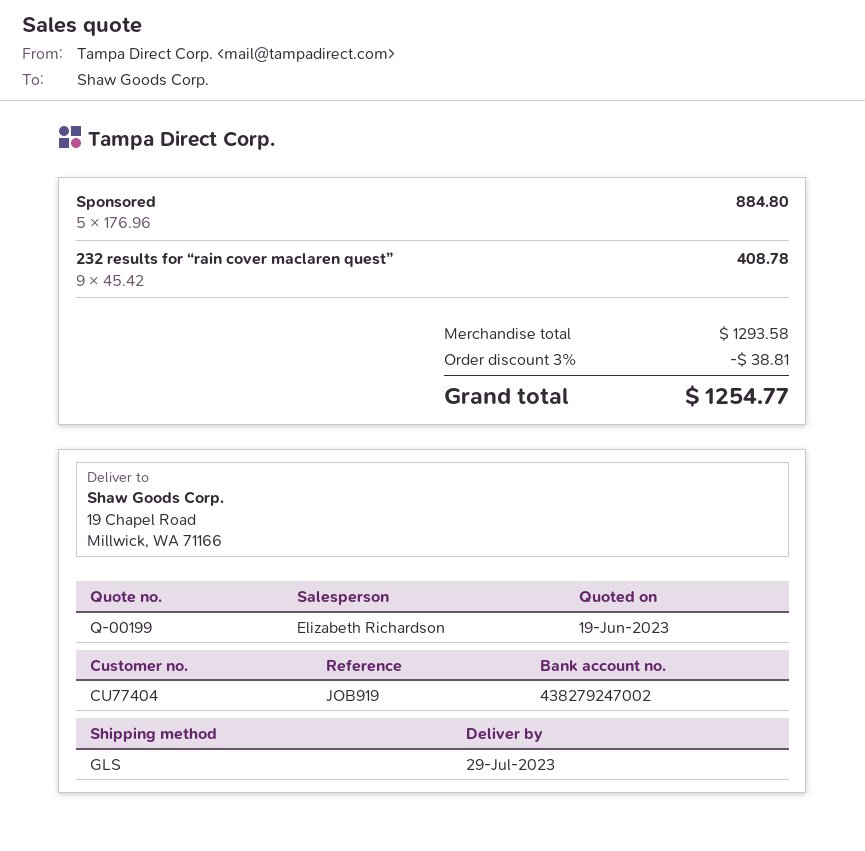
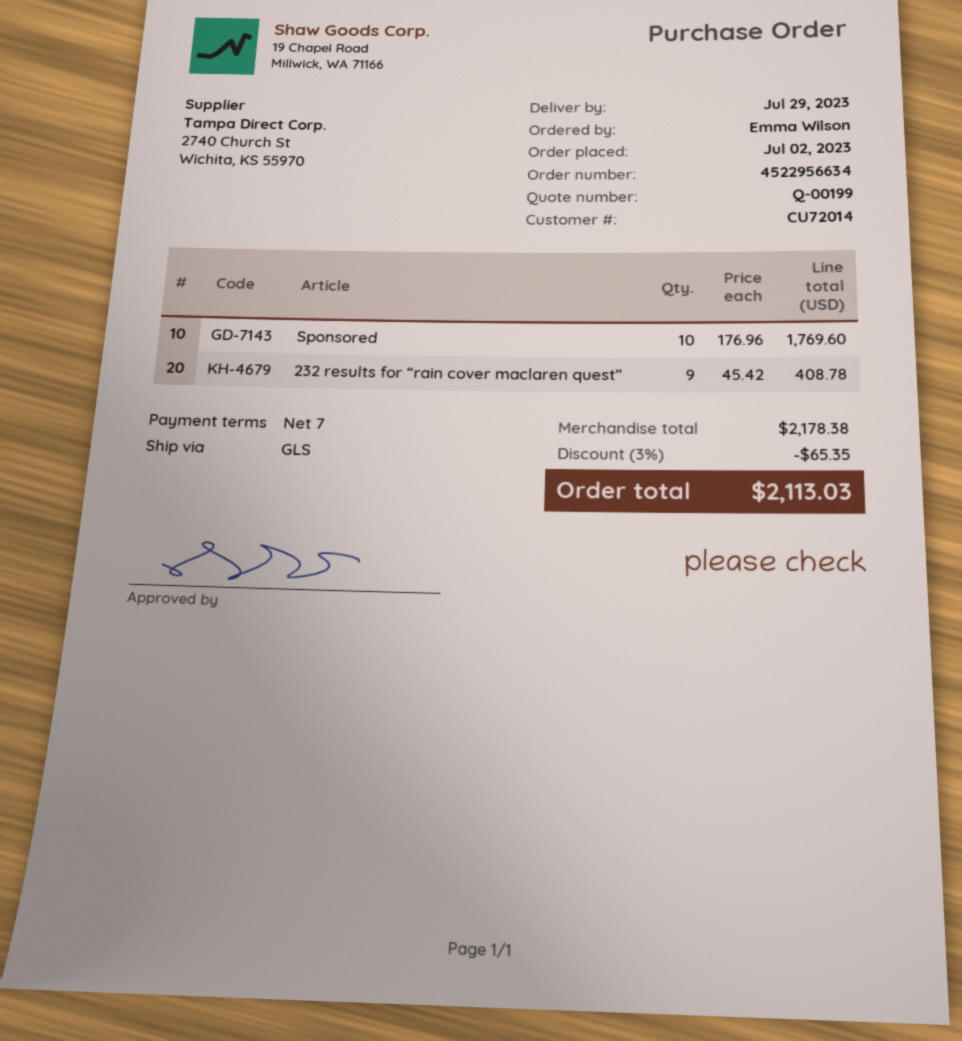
customer number: CU77404 -> CU72014
Sponsored: 5 x 176.96 = 884.80 -> 10 x 176.96 = 1769.60
subtotal: 1293.58 -> 2178.38
discount: 3% = 38.81 -> 3% = 65.35
total: 1254.77 -> 2113.03

